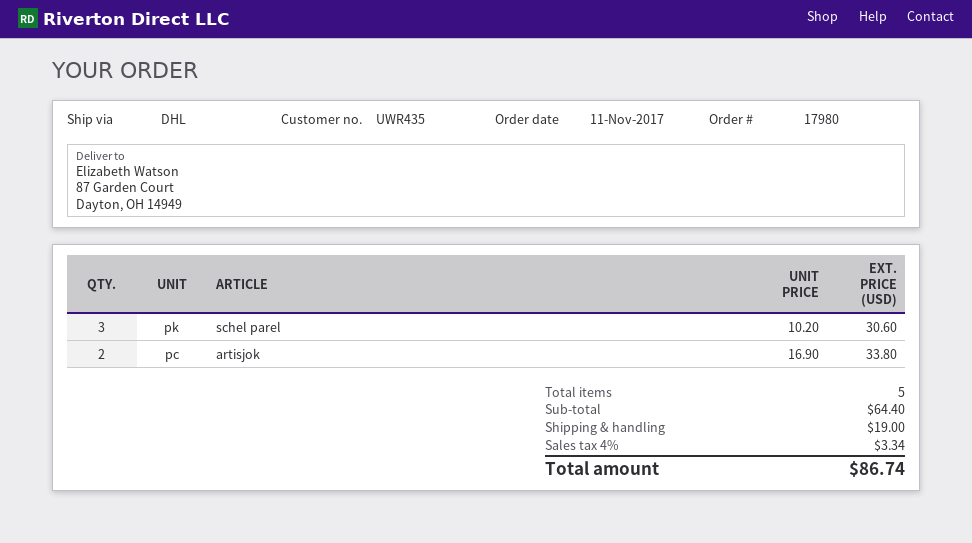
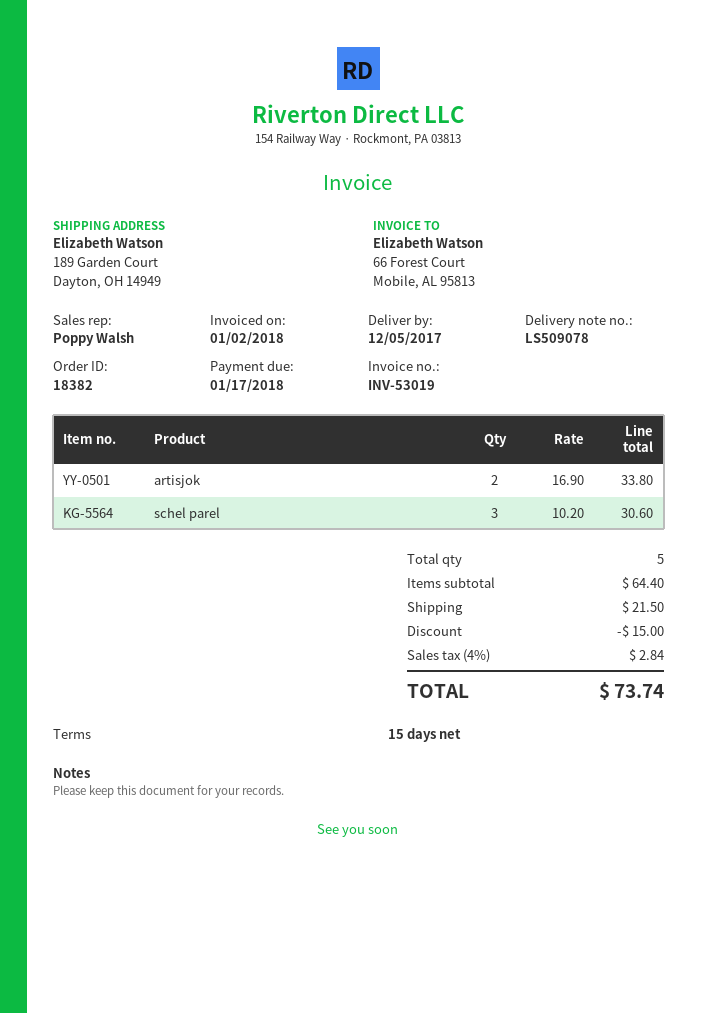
order number: 17980 -> 18382
ship to: 87 Garden Court, Dayton, OH 14949 -> 189 Garden Court, Dayton, OH 14949
discount: none -> 15.00
shipping: 19.00 -> 21.50
tax: 4% = 3.34 -> 4% = 2.84
total: 86.74 -> 73.74

